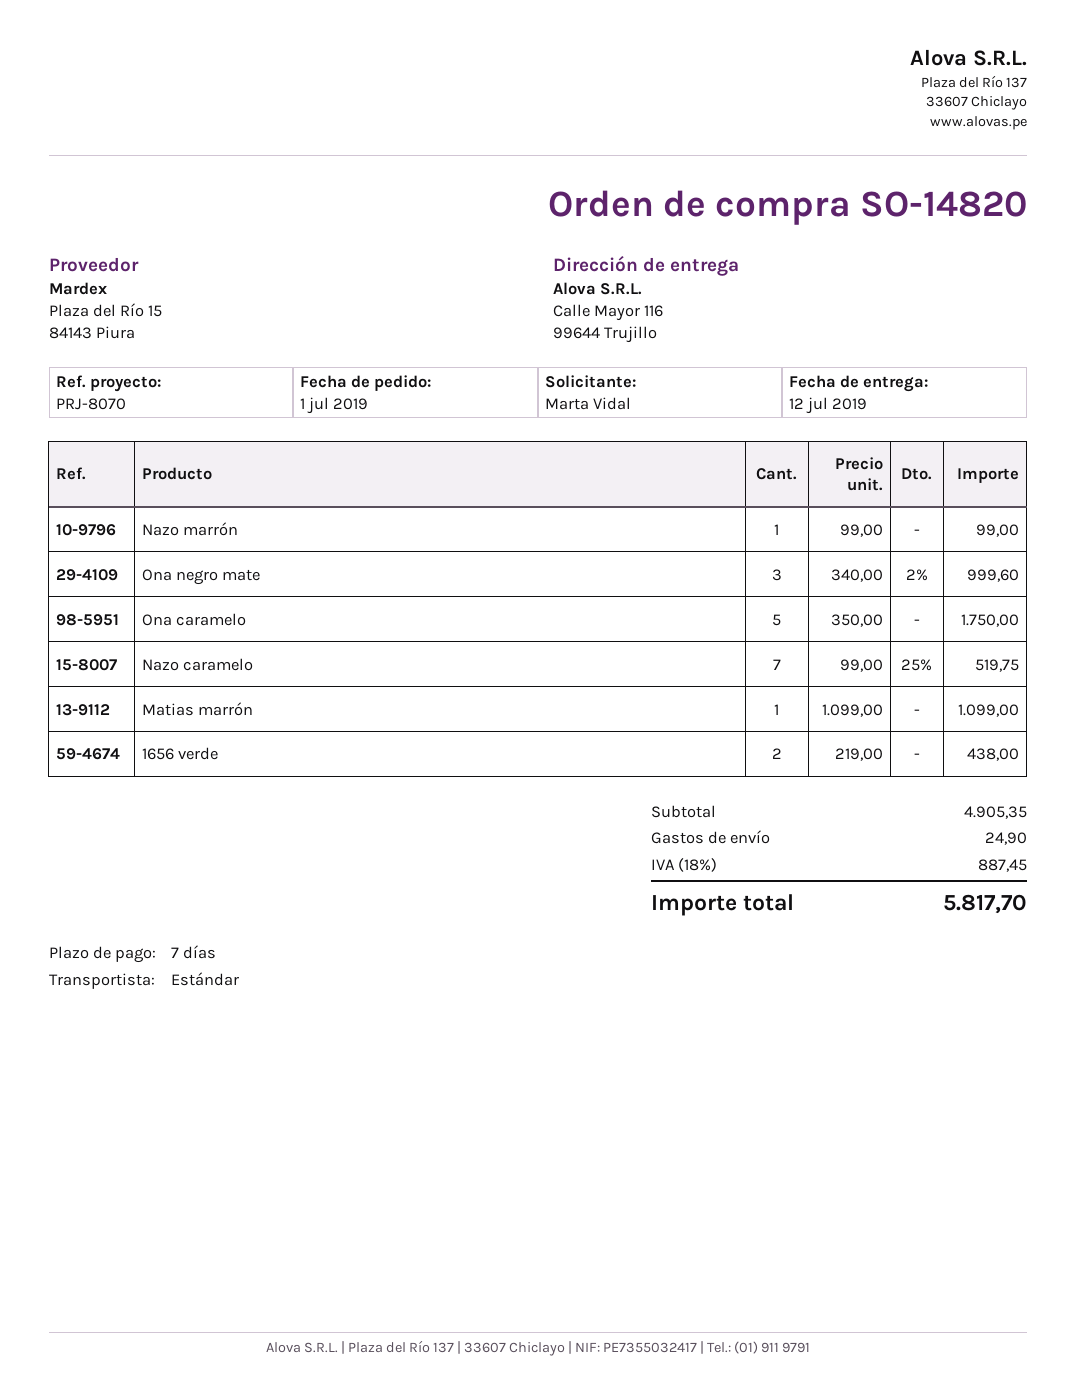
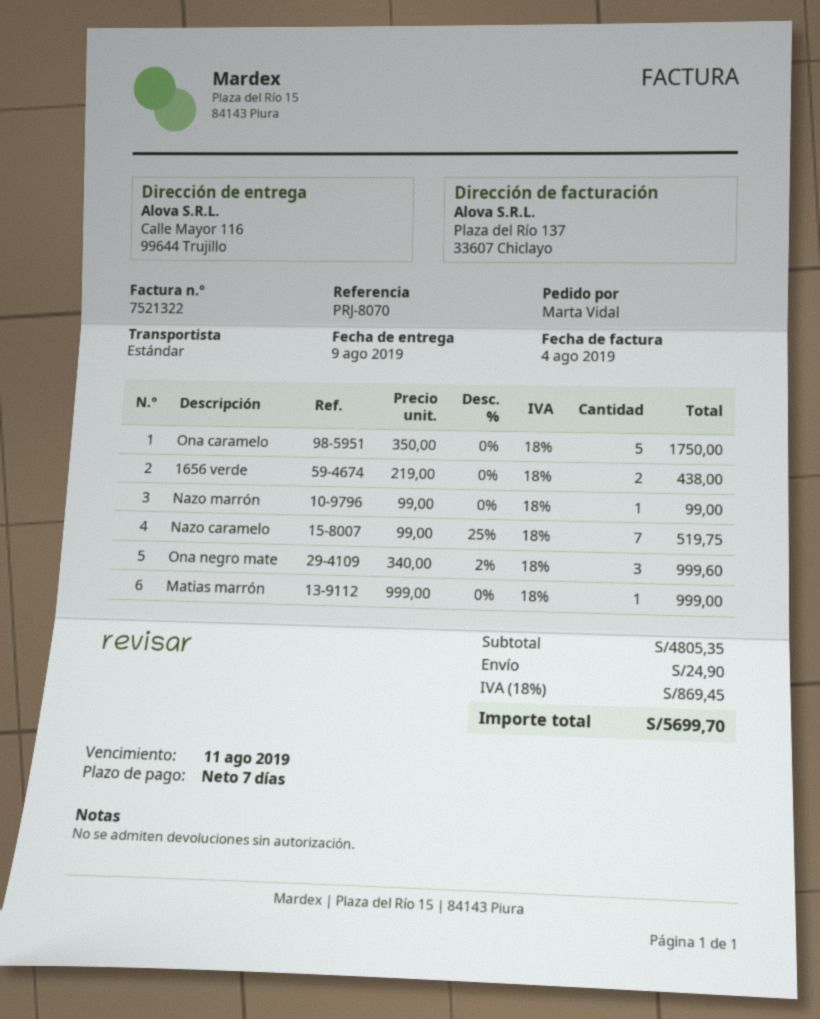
delivery date: 2019-07-12 -> 2019-08-09
Matias marrón: 1 x 1099.00 = 1099.00 -> 1 x 999.00 = 999.00
subtotal: 4905.35 -> 4805.35
tax: 18% = 887.45 -> 18% = 869.45
total: 5817.70 -> 5699.70

